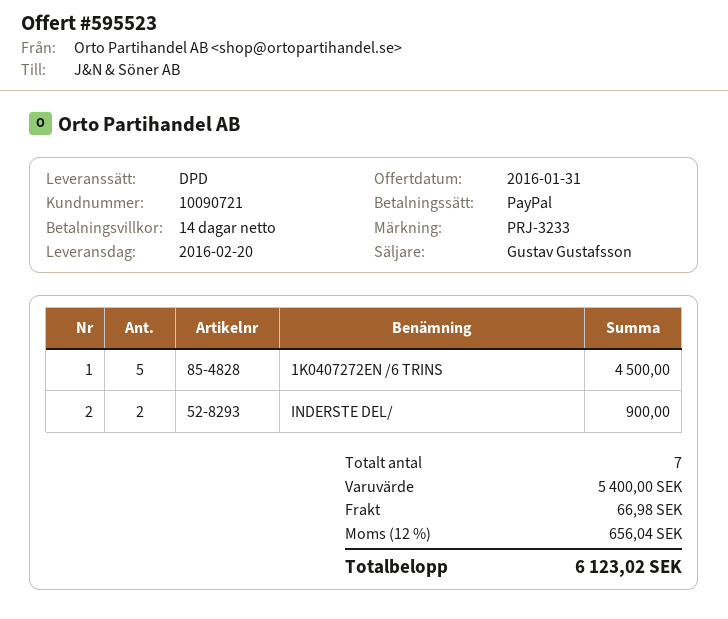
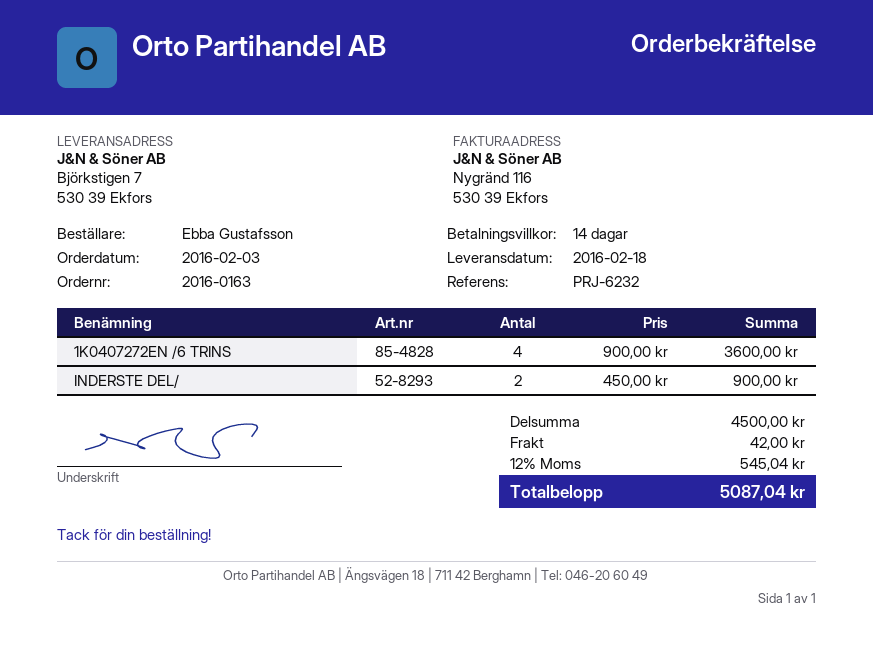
delivery date: 2016-02-20 -> 2016-02-18
reference: PRJ-3233 -> PRJ-6232
1K0407272EN /6 TRINS: 5 for 4500.00 -> 4 for 3600.00
subtotal: 5400.00 -> 4500.00
shipping: 66.98 -> 42.00
tax: 12% = 656.04 -> 12% = 545.04
total: 6123.02 -> 5087.04

